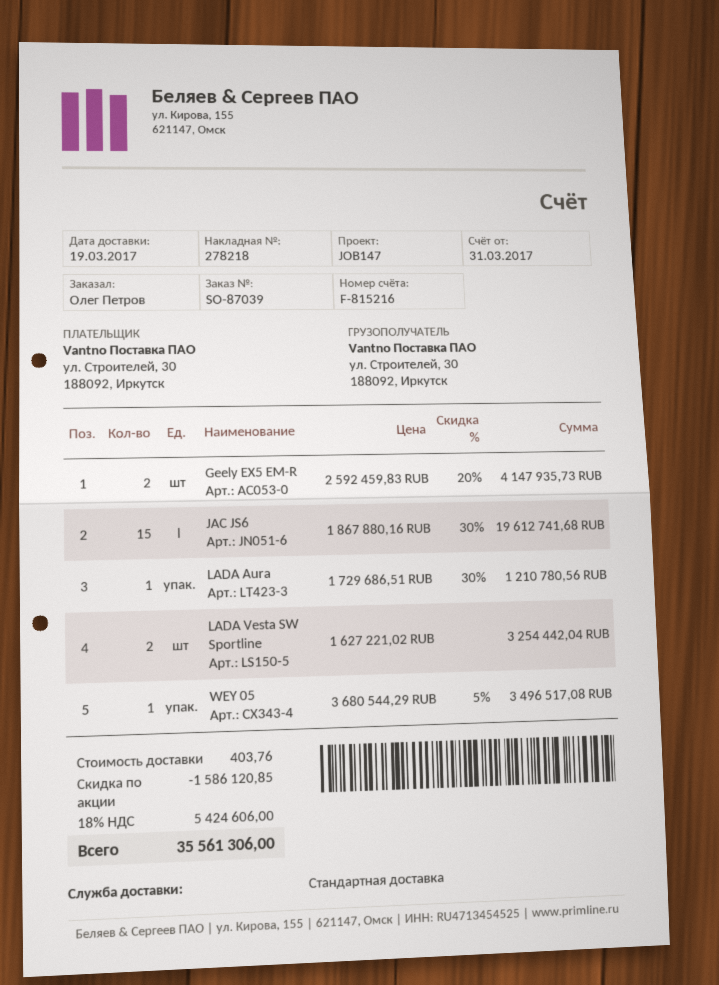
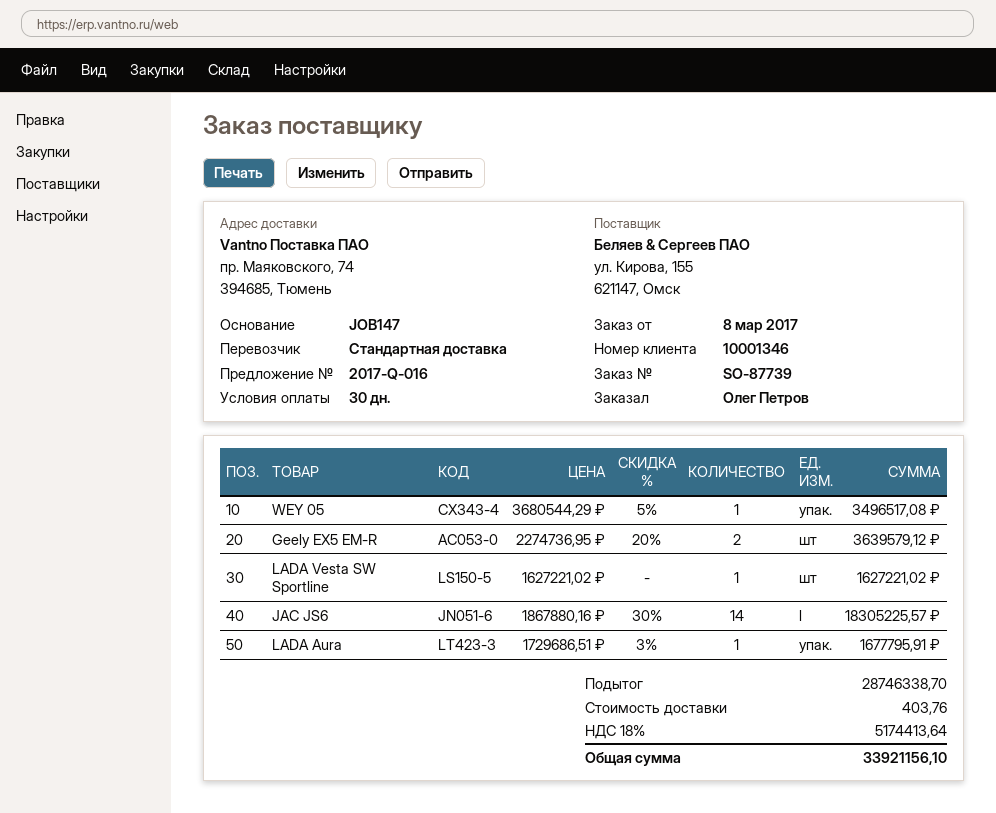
order number: SO-87039 -> SO-87739
ship to: ул. Строителей, 30, 188092, Иркутск -> пр. Маяковского, 74, 394685, Тюмень
Geely EX5 EM-R: 2 x 2592459.83 - 20% = 4147935.73 -> 2 x 2274736.95 - 20% = 3639579.12
JAC JS6: 15 x 1867880.16 - 30% = 19612741.68 -> 14 x 1867880.16 - 30% = 18305225.57
LADA Aura: 1 x 1729686.51 - 30% = 1210780.56 -> 1 x 1729686.51 - 3% = 1677795.91
LADA Vesta SW Sportline: 2 x 1627221.02 = 3254442.04 -> 1 x 1627221.02 = 1627221.02
discount: 1586120.85 -> none
tax: 18% = 5424606.00 -> 18% = 5174413.64
total: 35561306.00 -> 33921156.10

